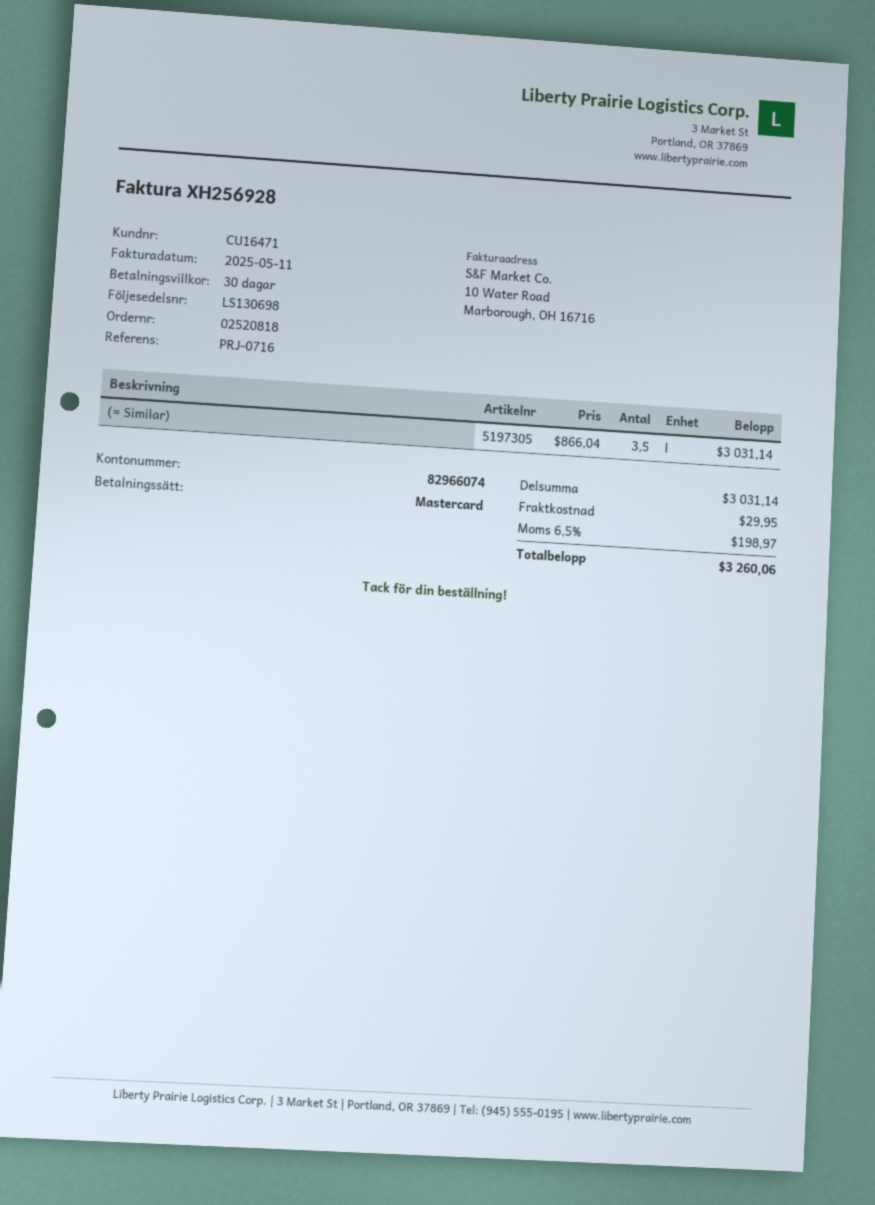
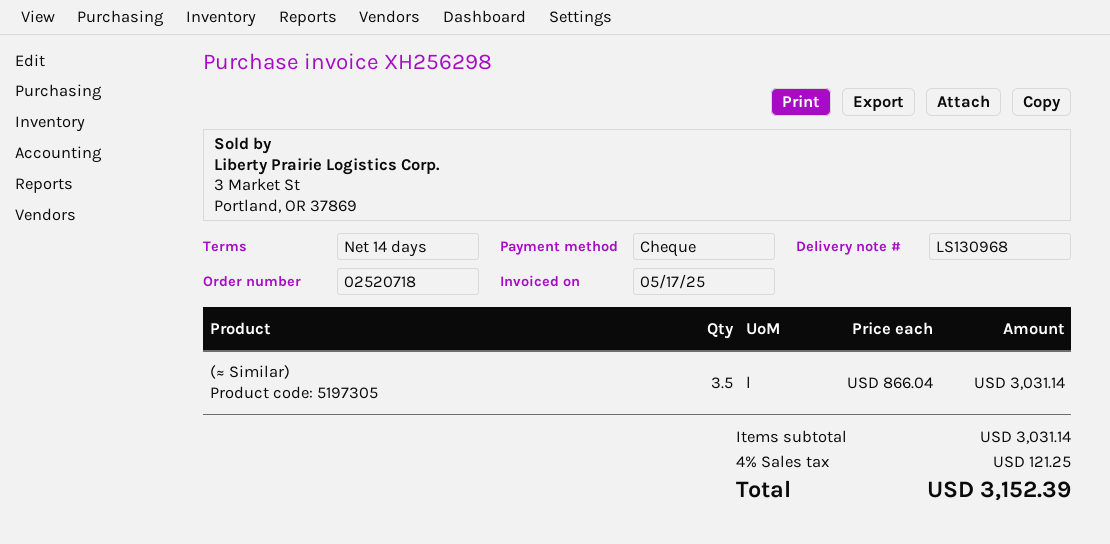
order number: 02520818 -> 02520718
delivery note number: LS130698 -> LS130968
invoice number: XH256928 -> XH256298
invoice date: 2025-05-11 -> 2025-05-17
payment terms: 30 days -> 14 days
payment method: Mastercard -> cheque
shipping: 29.95 -> none
tax: 6.5% = 198.97 -> 4% = 121.25
total: 3260.06 -> 3152.39

